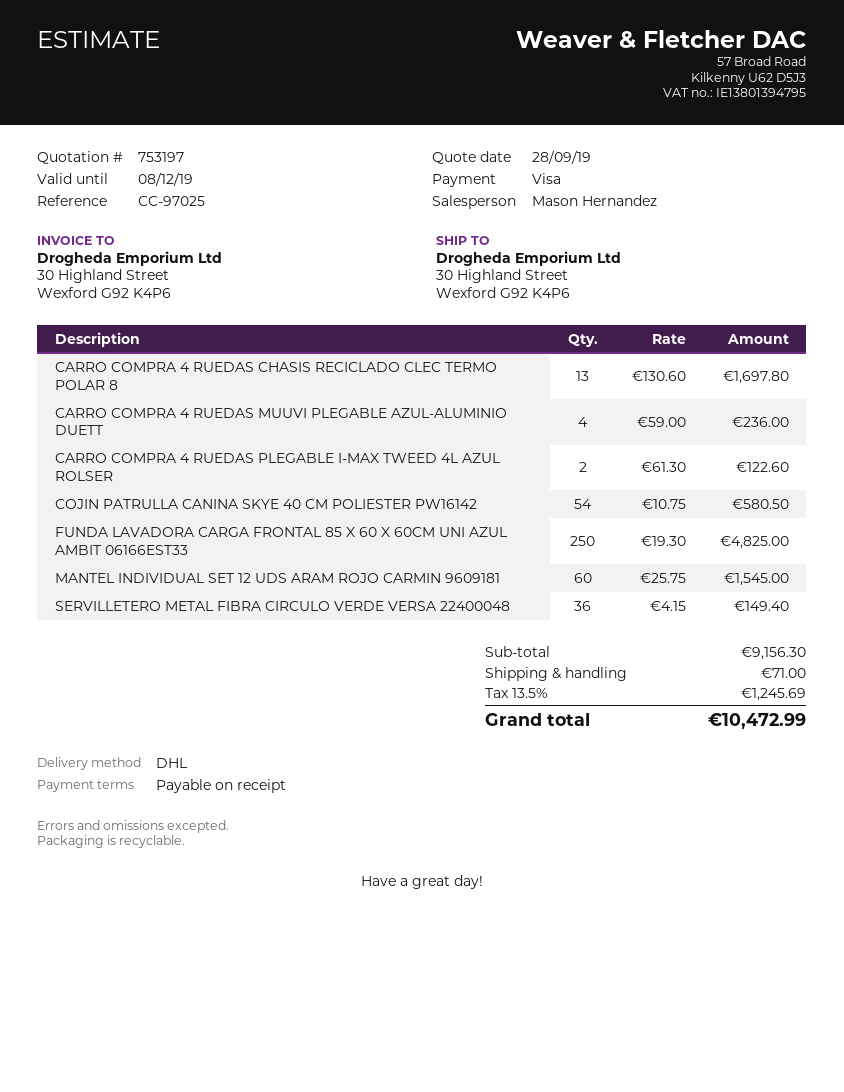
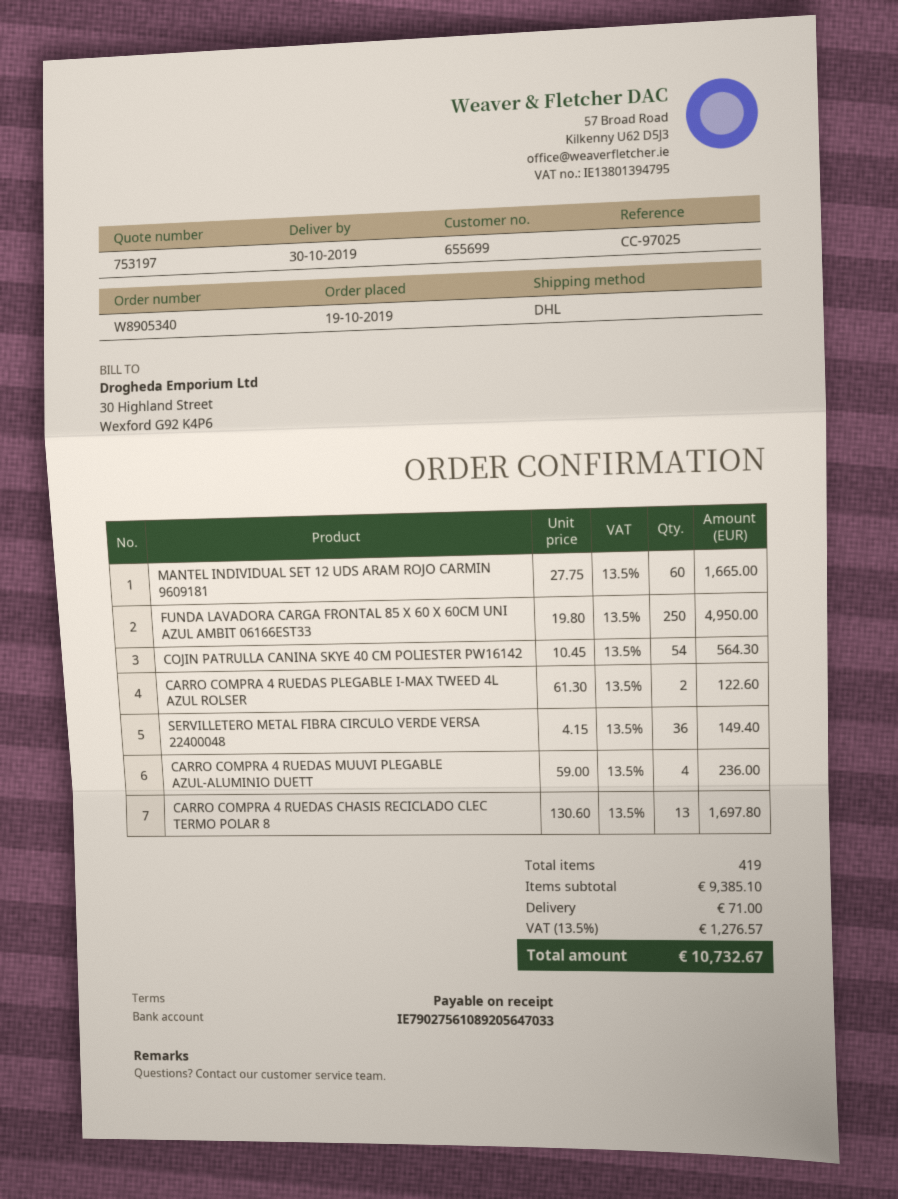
COJIN PATRULLA CANINA SKYE 40 CM POLIESTER PW16142: 54 x 10.75 = 580.50 -> 54 x 10.45 = 564.30
FUNDA LAVADORA CARGA FRONTAL 85 X 60 X 60CM UNI AZUL AMBIT 06166EST33: 250 x 19.30 = 4825.00 -> 250 x 19.80 = 4950.00
MANTEL INDIVIDUAL SET 12 UDS ARAM ROJO CARMIN 9609181: 60 x 25.75 = 1545.00 -> 60 x 27.75 = 1665.00
subtotal: 9156.30 -> 9385.10
tax: 13.5% = 1245.69 -> 13.5% = 1276.57
total: 10472.99 -> 10732.67

